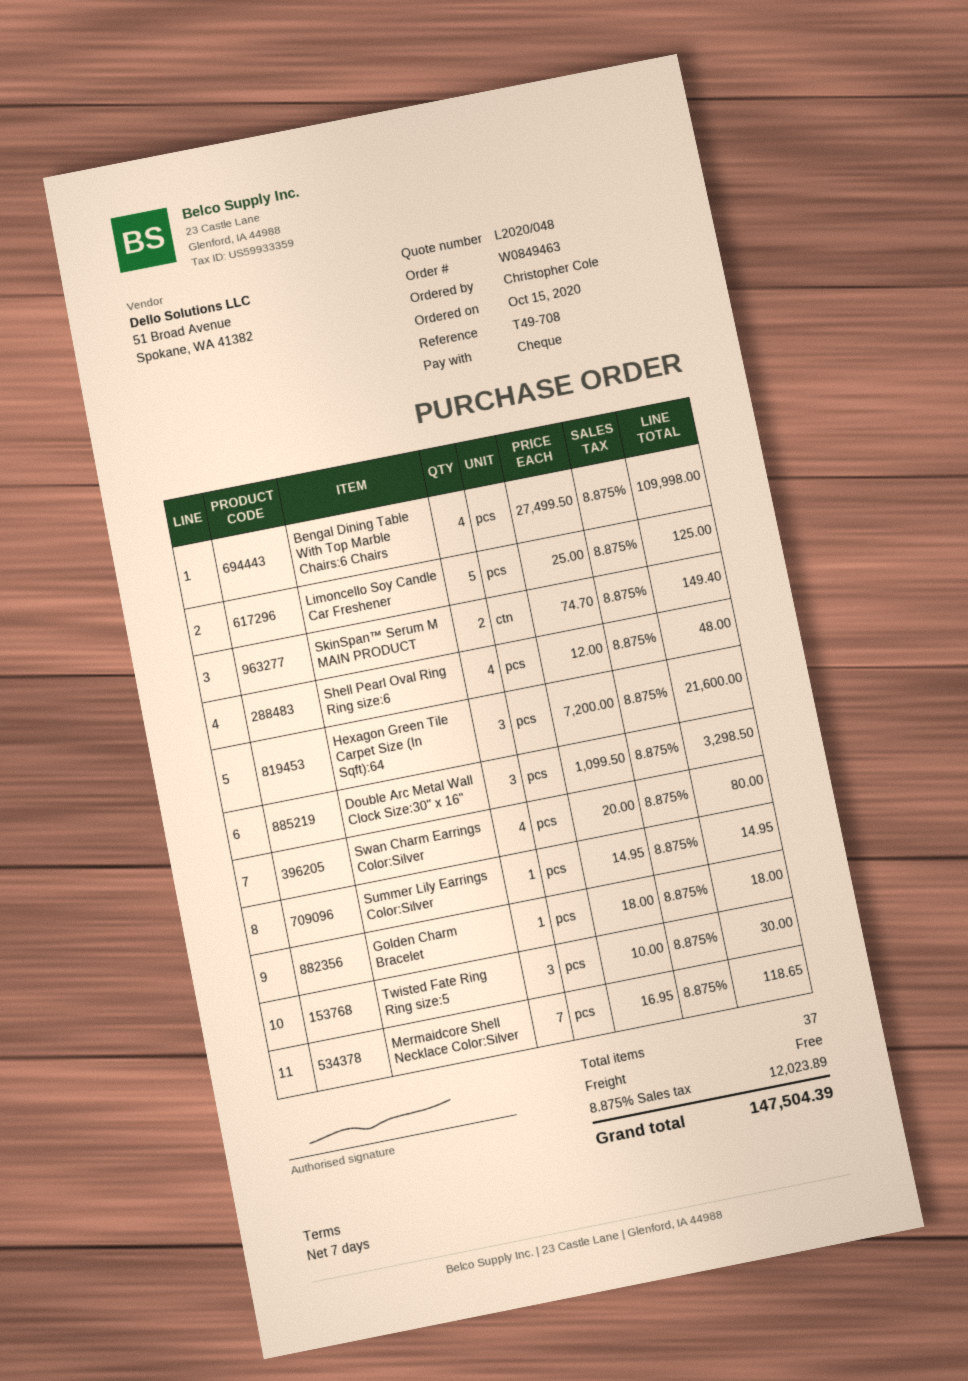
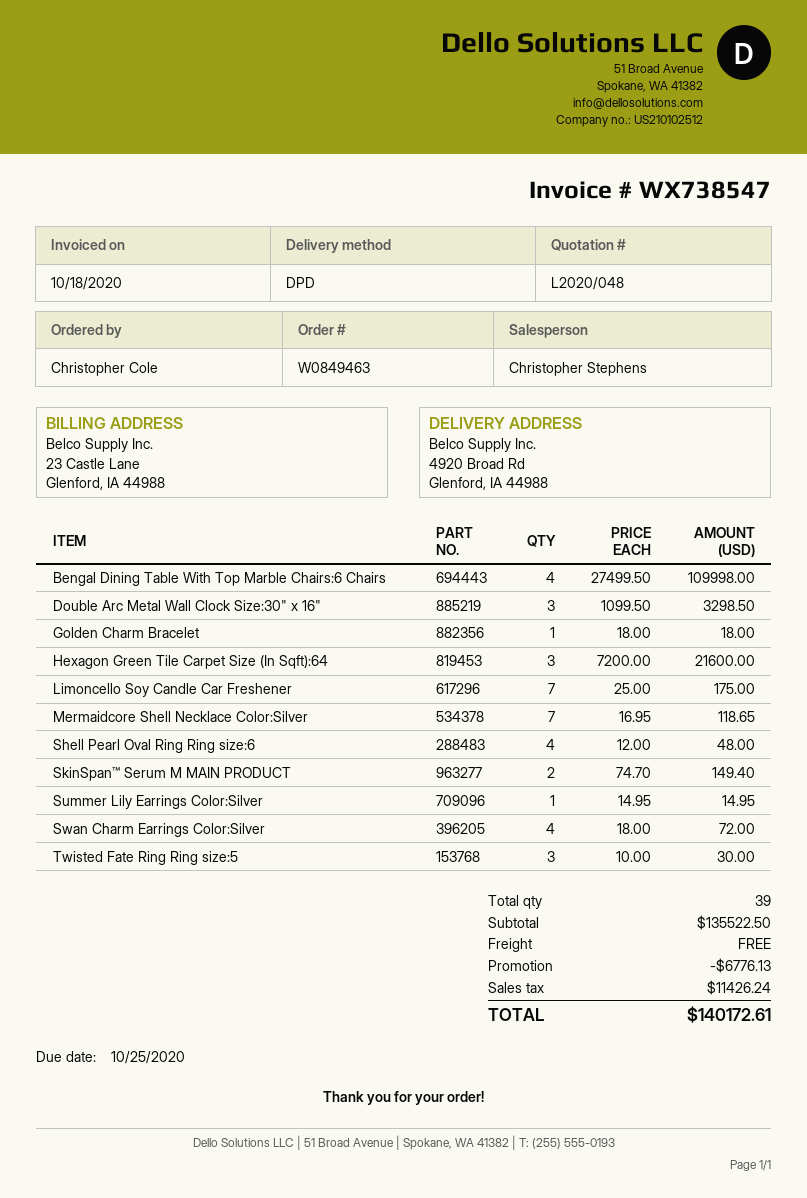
Limoncello Soy Candle Car Freshener: 5 x 25.00 = 125.00 -> 7 x 25.00 = 175.00
Swan Charm Earrings Color:Silver: 4 x 20.00 = 80.00 -> 4 x 18.00 = 72.00
total quantity: 37 -> 39
discount: none -> 6776.13
tax: 12023.89 -> 11426.24
total: 147504.39 -> 140172.61

